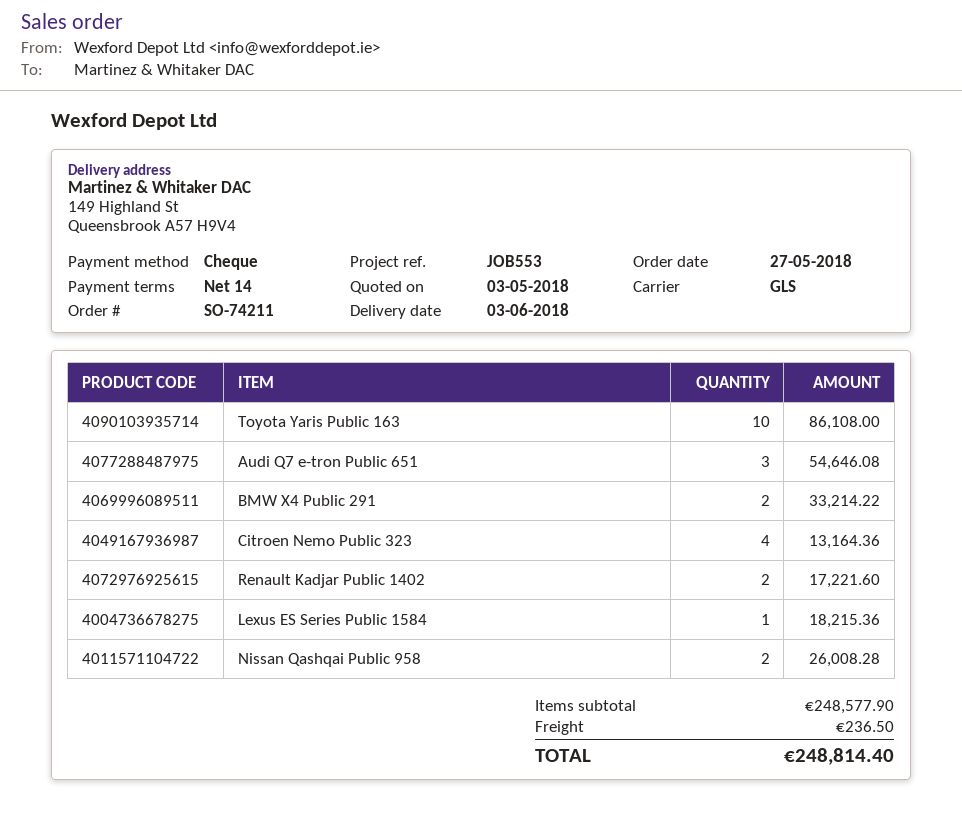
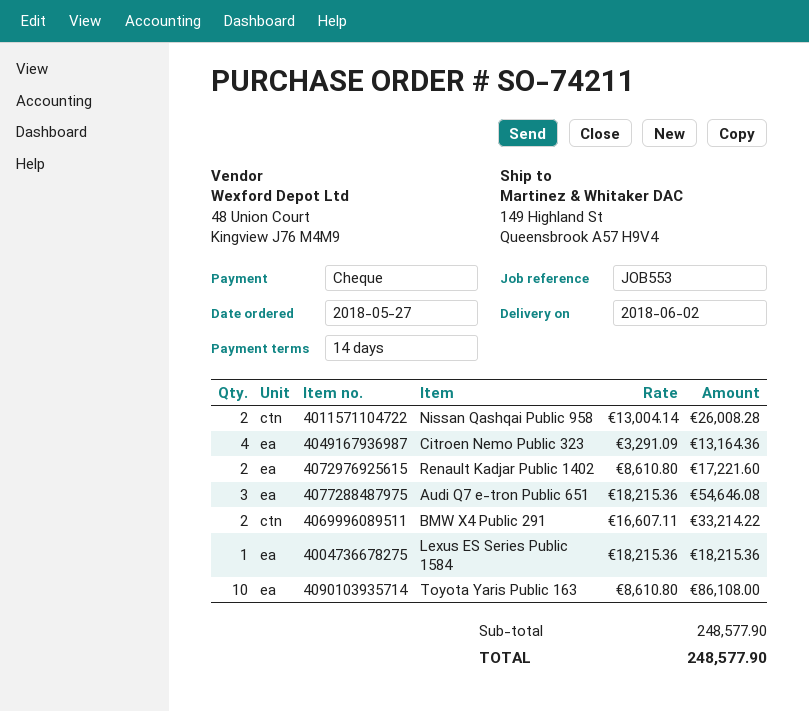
delivery date: 2018-06-03 -> 2018-06-02
shipping: 236.50 -> none
total: 248814.40 -> 248577.90

